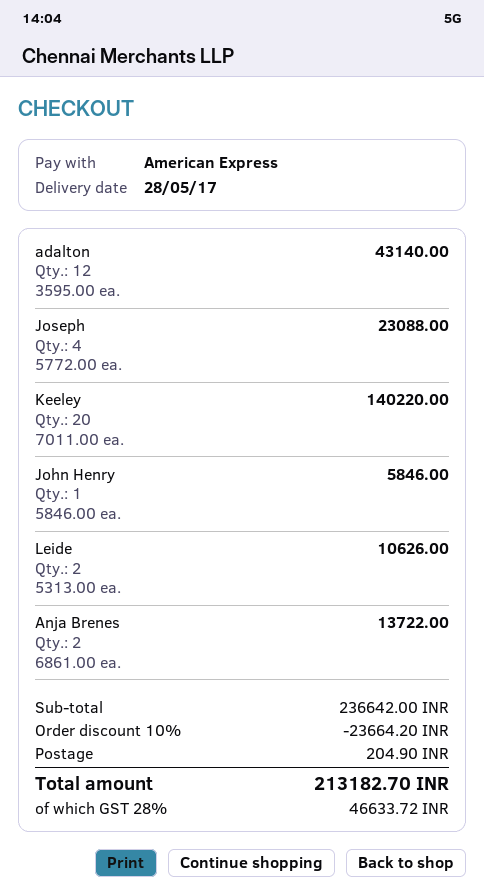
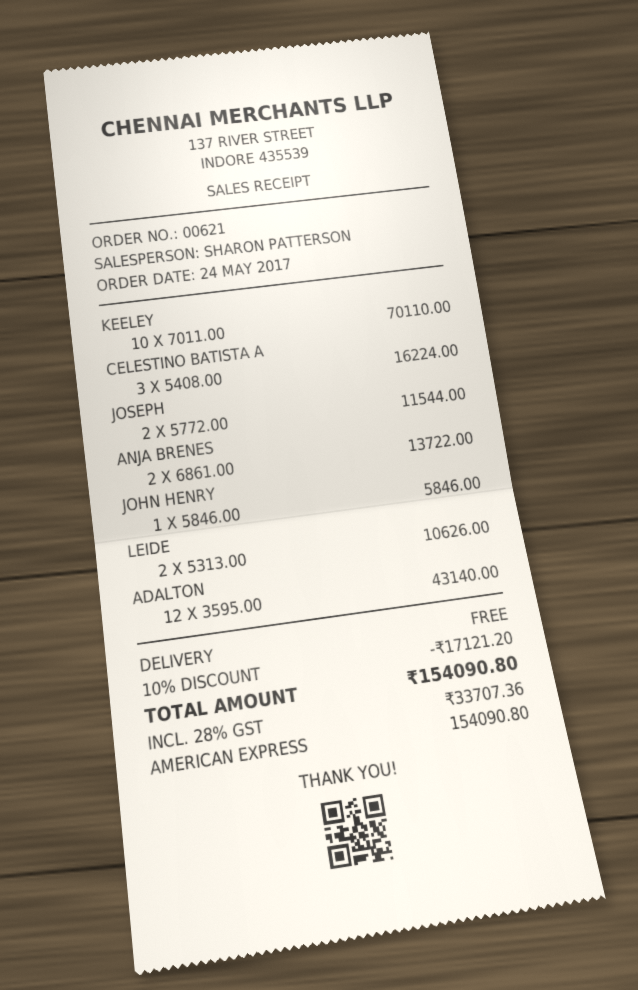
Joseph: 4 x 5772.00 = 23088.00 -> 2 x 5772.00 = 11544.00
Keeley: 20 x 7011.00 = 140220.00 -> 10 x 7011.00 = 70110.00
CELESTINO BATISTA A: none -> 3 x 5408.00 = 16224.00
discount: 10% = 23664.20 -> 10% = 17121.20
shipping: 204.90 -> 0.00
tax: 28% = 46633.72 -> 28% = 33707.36
total: 213182.70 -> 154090.80

